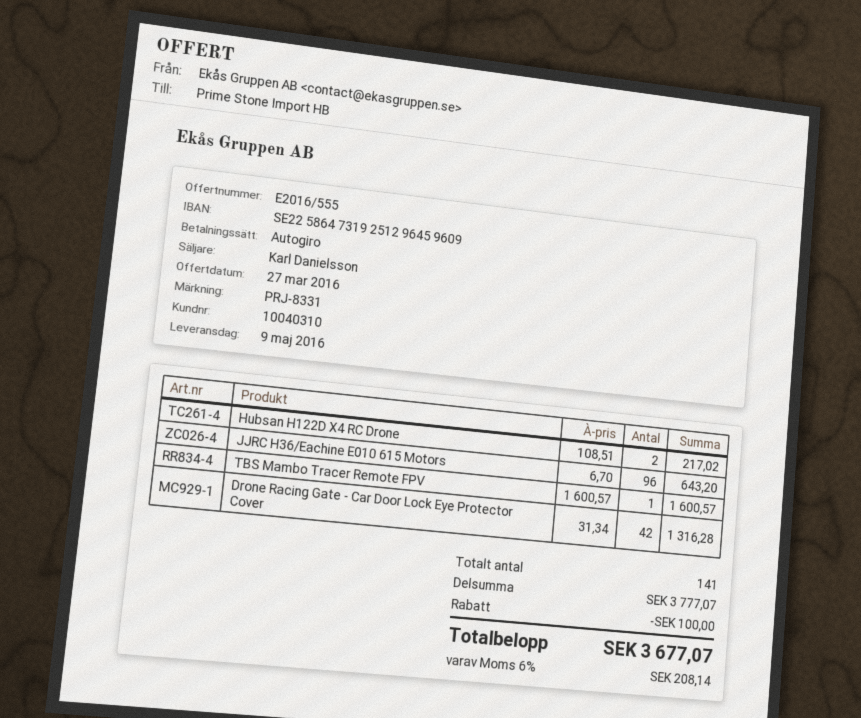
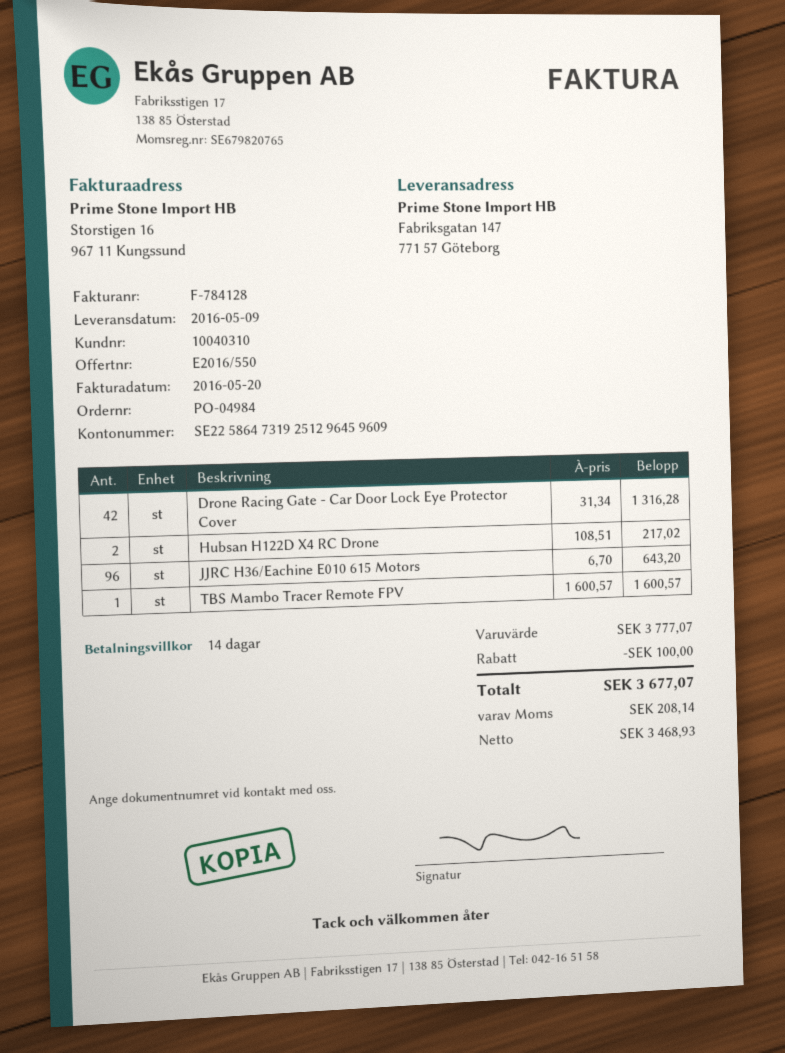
quote number: E2016/555 -> E2016/550

